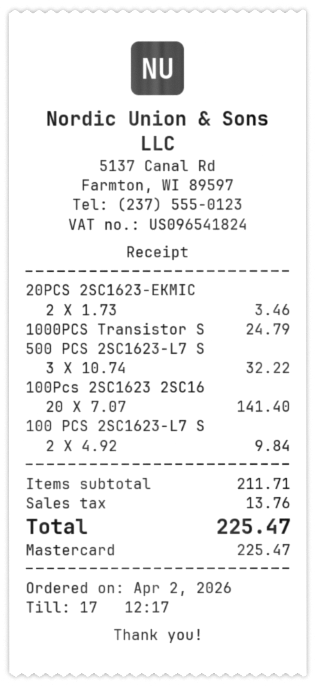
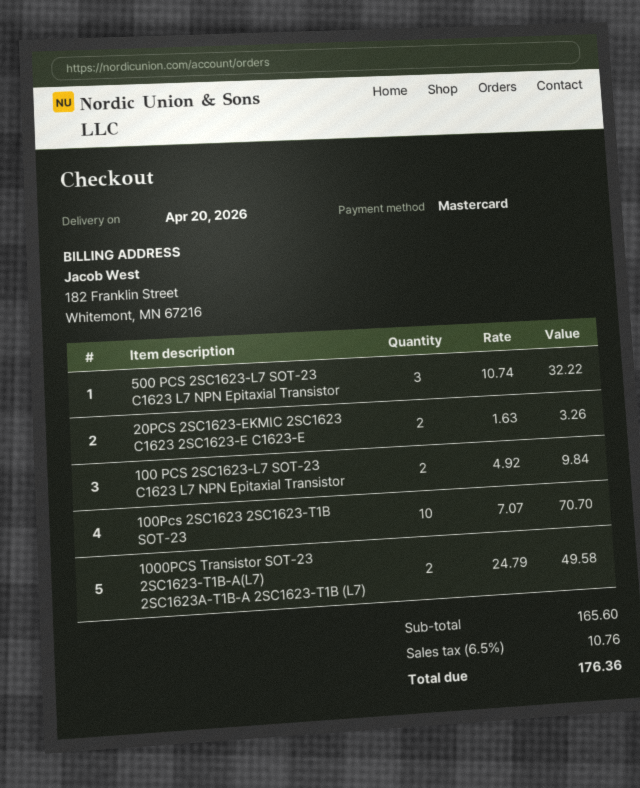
20PCS 2SC1623-EKMIC: 2 x 1.73 = 3.46 -> 2 x 1.63 = 3.26
1000PCS Transistor S: 1 x 24.79 = 24.79 -> 2 x 24.79 = 49.58
100Pcs 2SC1623 2SC16: 20 x 7.07 = 141.40 -> 10 x 7.07 = 70.70
subtotal: 211.71 -> 165.60
tax: 13.76 -> 10.76
total: 225.47 -> 176.36

